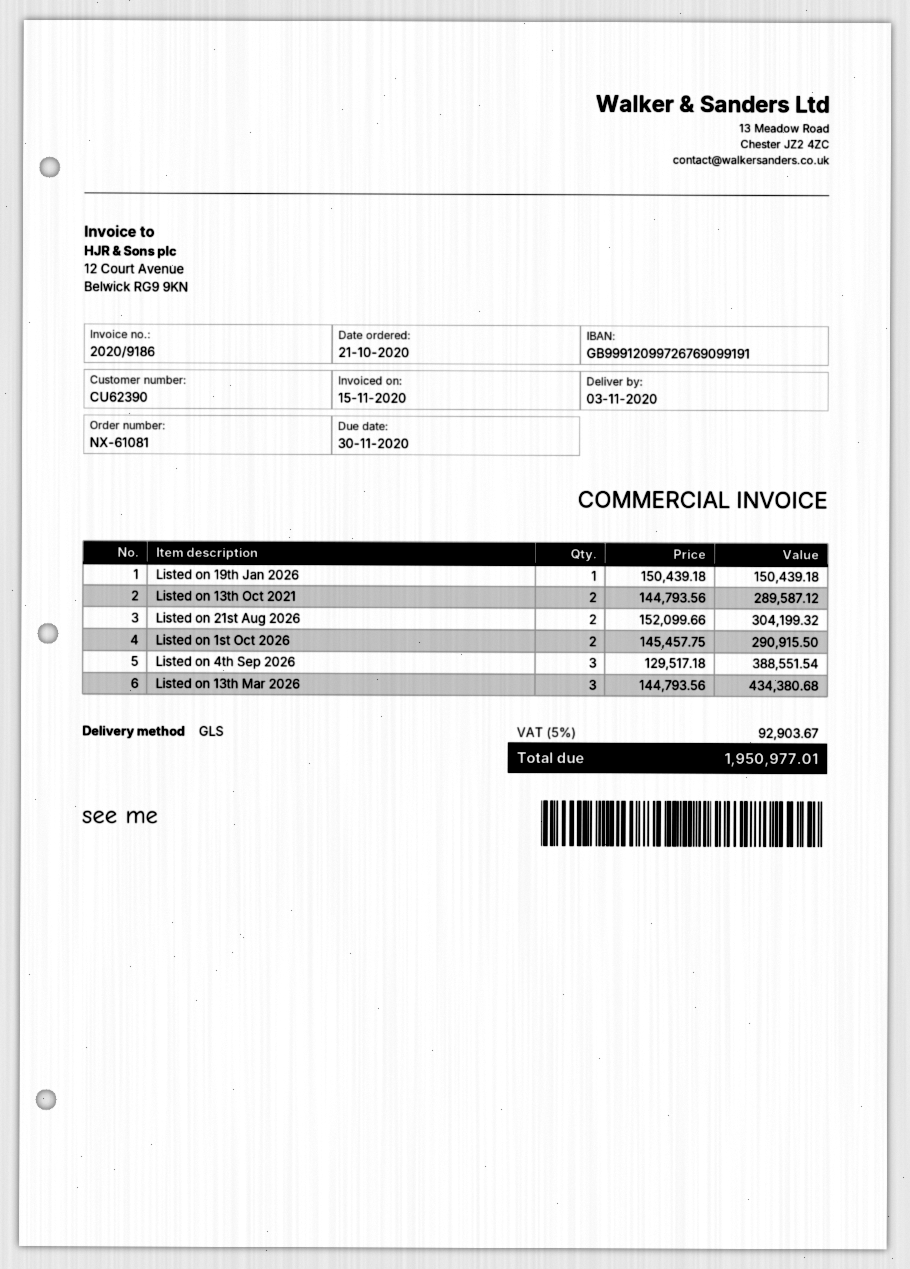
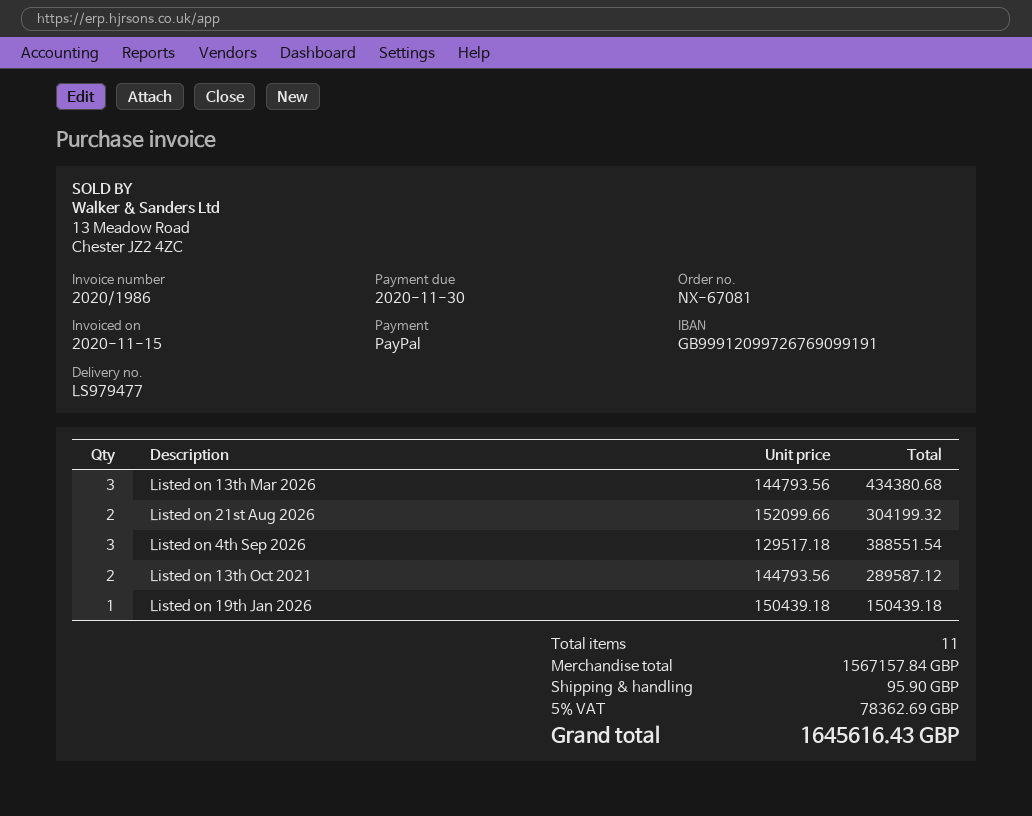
order number: NX-61081 -> NX-67081
invoice number: 2020/9186 -> 2020/1986
Listed on 1st Oct 2026: 2 x 145457.75 = 290915.50 -> none
shipping: none -> 95.90
tax: 5% = 92903.67 -> 5% = 78362.69
total: 1950977.01 -> 1645616.43

